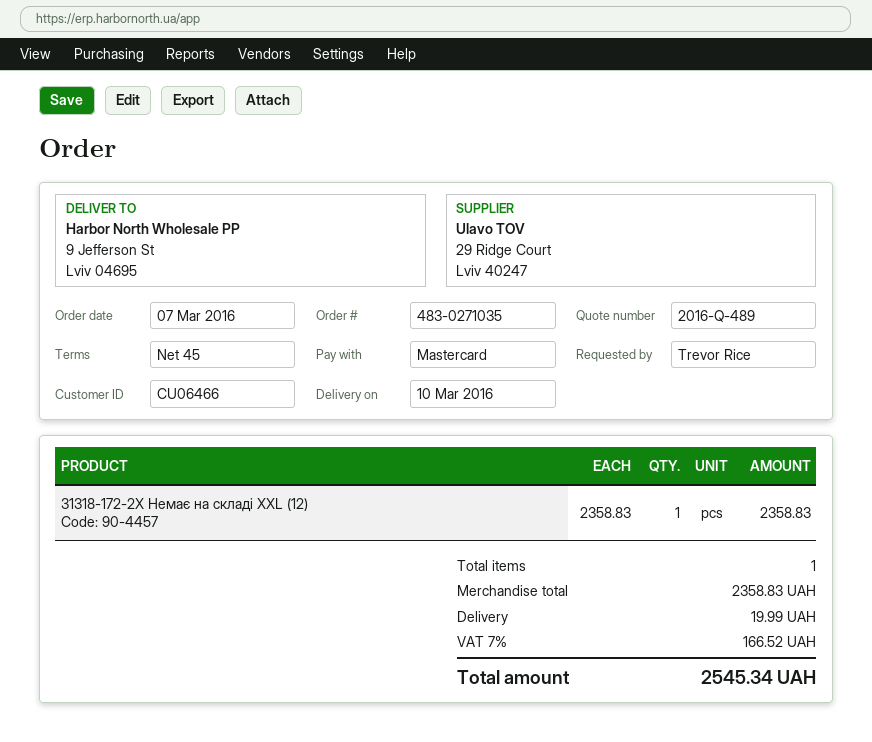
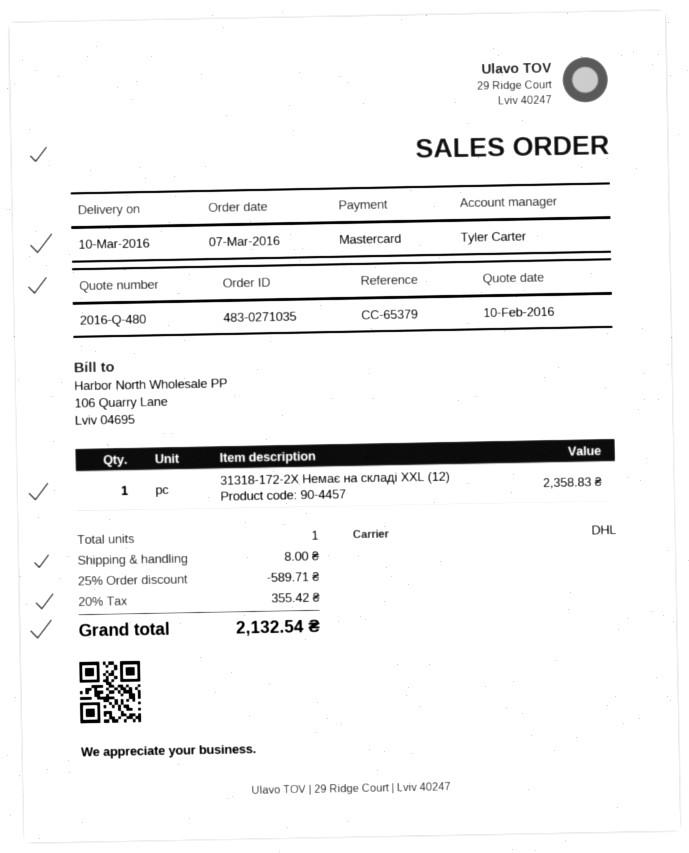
quote number: 2016-Q-489 -> 2016-Q-480
discount: none -> 25% = 589.71
shipping: 19.99 -> 8.00
tax: 7% = 166.52 -> 20% = 355.42
total: 2545.34 -> 2132.54

